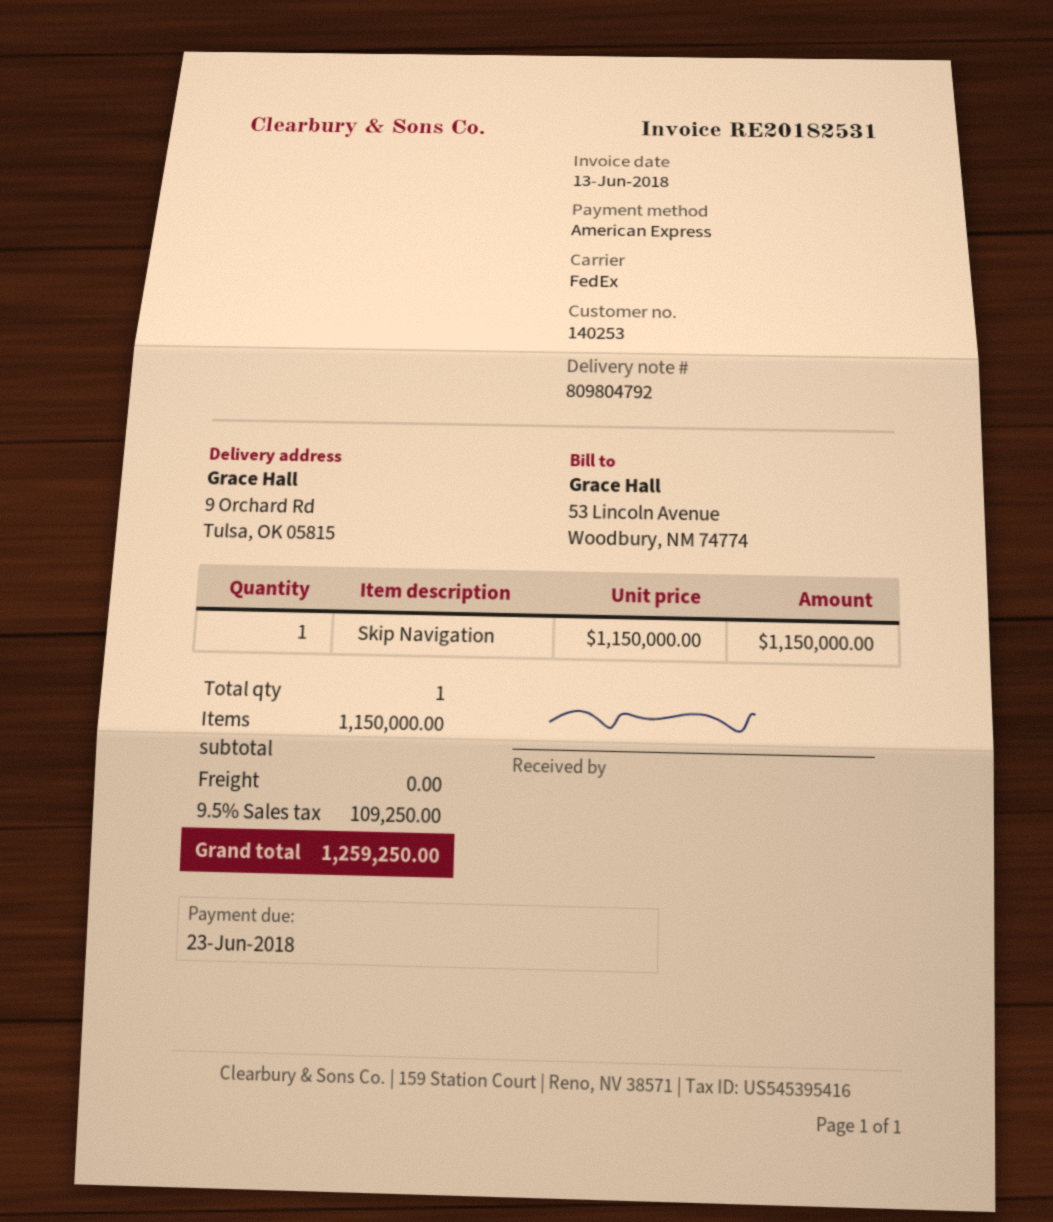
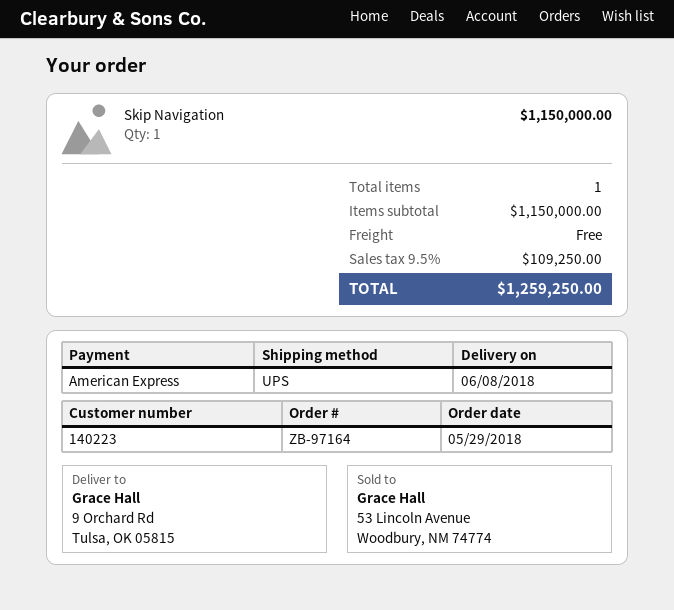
customer number: 140253 -> 140223
shipping method: FedEx -> UPS

